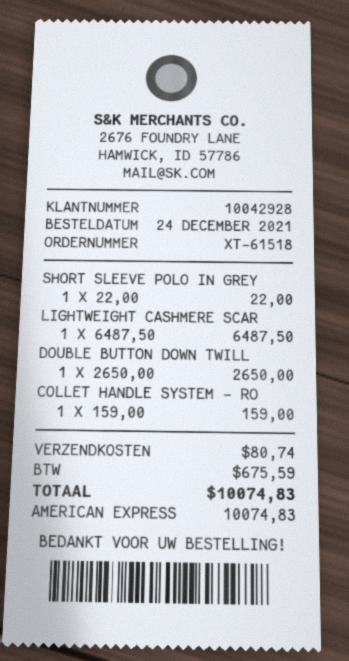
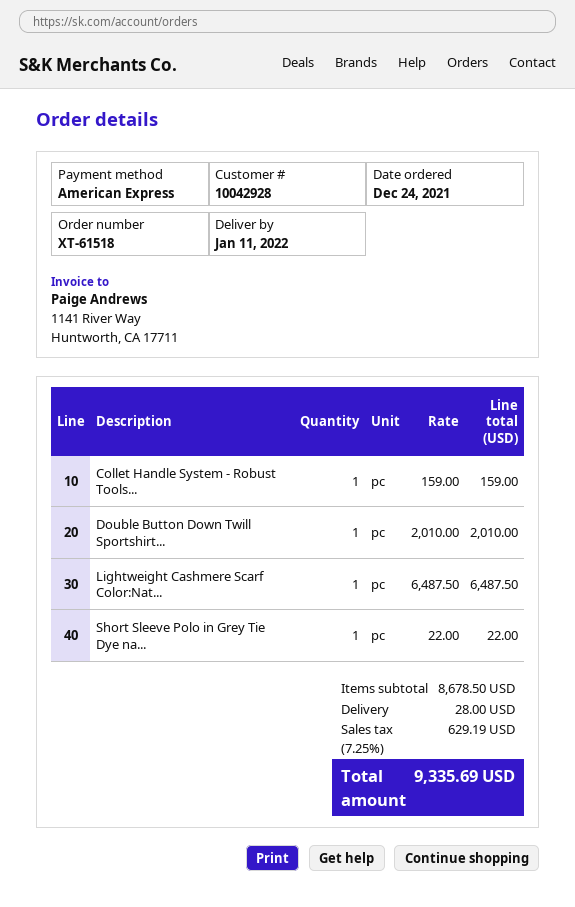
DOUBLE BUTTON DOWN TWILL: 1 x 2650.00 = 2650.00 -> 1 x 2010.00 = 2010.00
shipping: 80.74 -> 28.00
tax: 675.59 -> 629.19
total: 10074.83 -> 9335.69

